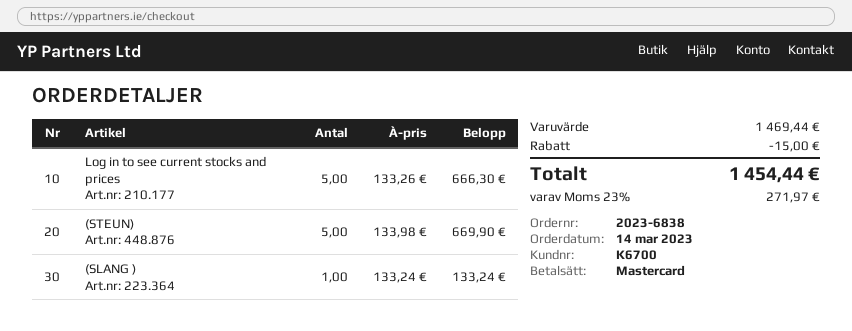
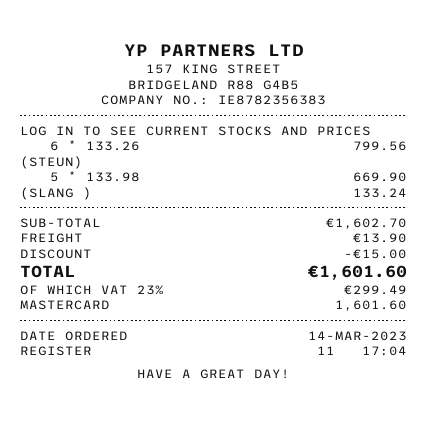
Log in to see current stocks and prices: 5 x 133.26 = 666.30 -> 6 x 133.26 = 799.56
subtotal: 1469.44 -> 1602.70
shipping: none -> 13.90
tax: 23% = 271.97 -> 23% = 299.49
total: 1454.44 -> 1601.60

